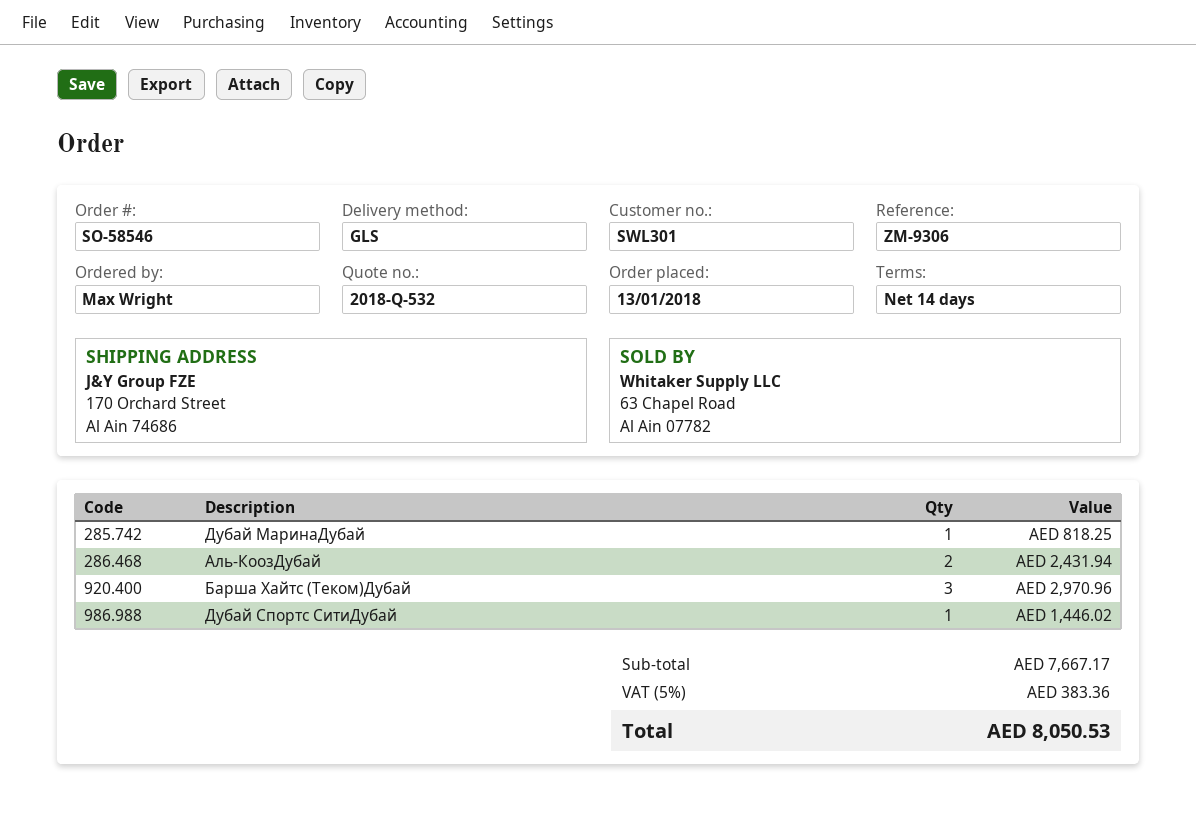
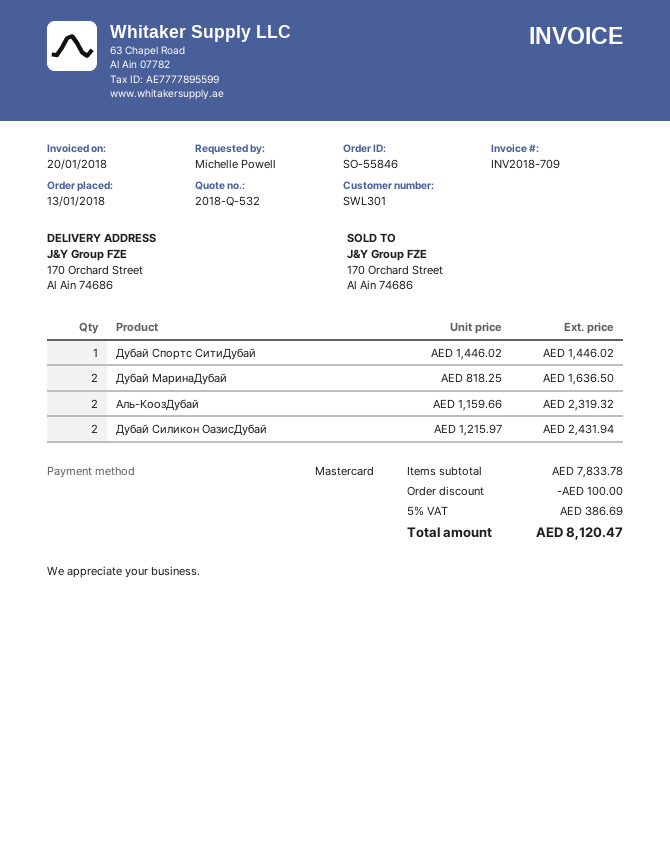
order number: SO-58546 -> SO-55846
ordered by: Max Wright -> Michelle Powell
Дубай МаринаДубай: 1 for 818.25 -> 2 for 1636.50
Аль-КоозДубай: 2 for 2431.94 -> 2 for 2319.32
Барша Хайтс (Теком)Дубай: 3 for 2970.96 -> none
Дубай Силикон ОазисДубай: none -> 2 for 2431.94
subtotal: 7667.17 -> 7833.78
discount: none -> 100.00
tax: 5% = 383.36 -> 5% = 386.69
total: 8050.53 -> 8120.47

